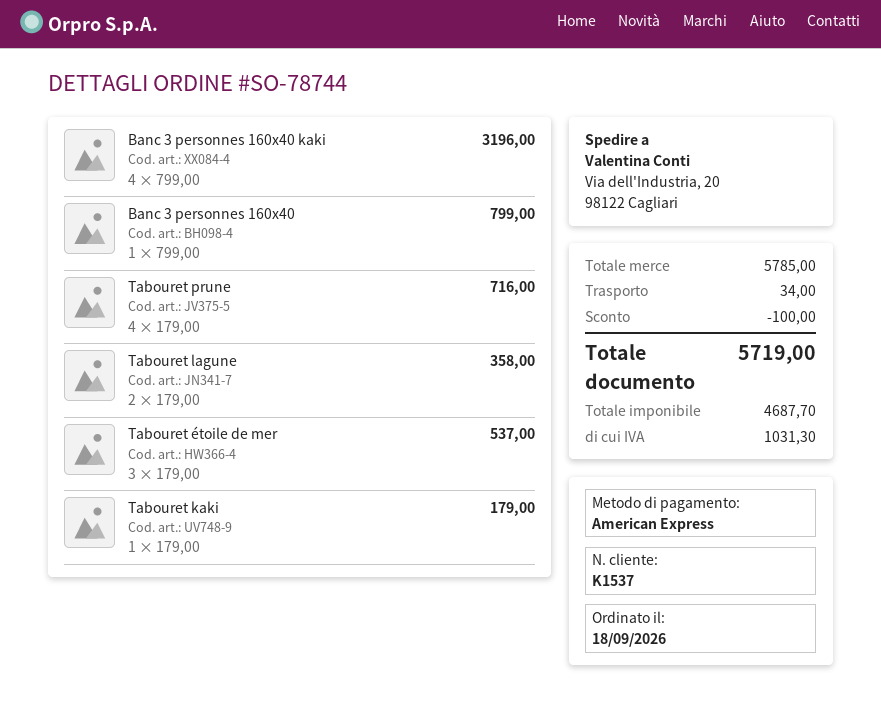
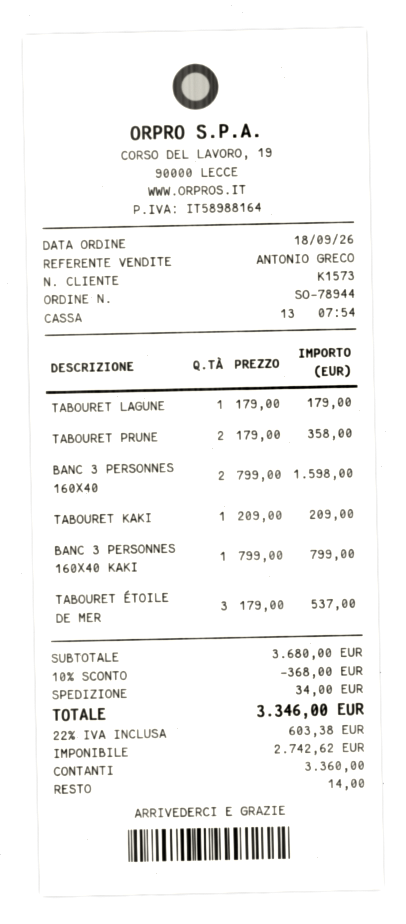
order number: SO-78744 -> SO-78944
customer number: K1537 -> K1573
payment method: American Express -> cash
Banc 3 personnes 160x40 kaki: 4 x 799.00 = 3196.00 -> 1 x 799.00 = 799.00
Banc 3 personnes 160x40: 1 x 799.00 = 799.00 -> 2 x 799.00 = 1598.00
Tabouret prune: 4 x 179.00 = 716.00 -> 2 x 179.00 = 358.00
Tabouret lagune: 2 x 179.00 = 358.00 -> 1 x 179.00 = 179.00
Tabouret kaki: 1 x 179.00 = 179.00 -> 1 x 209.00 = 209.00
subtotal: 5785.00 -> 3680.00
discount: 100.00 -> 368.00
net: 4687.70 -> 2742.62
tax: 1031.30 -> 603.38
total: 5719.00 -> 3346.00

